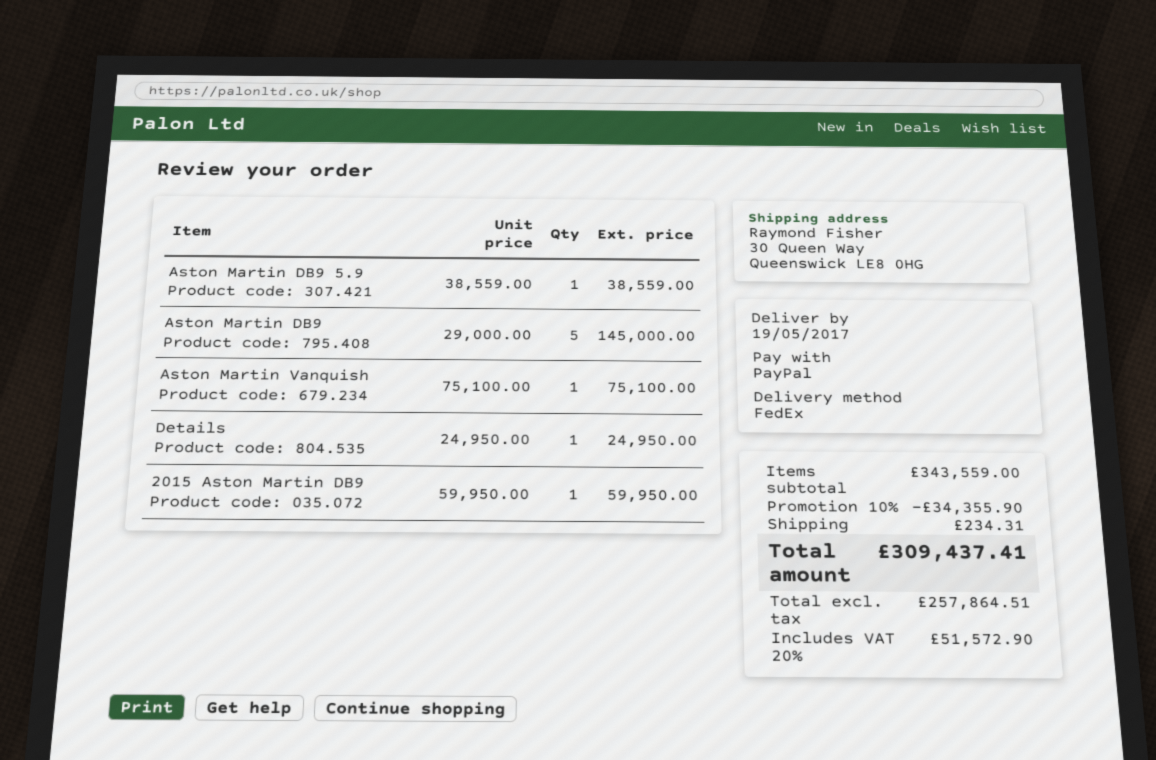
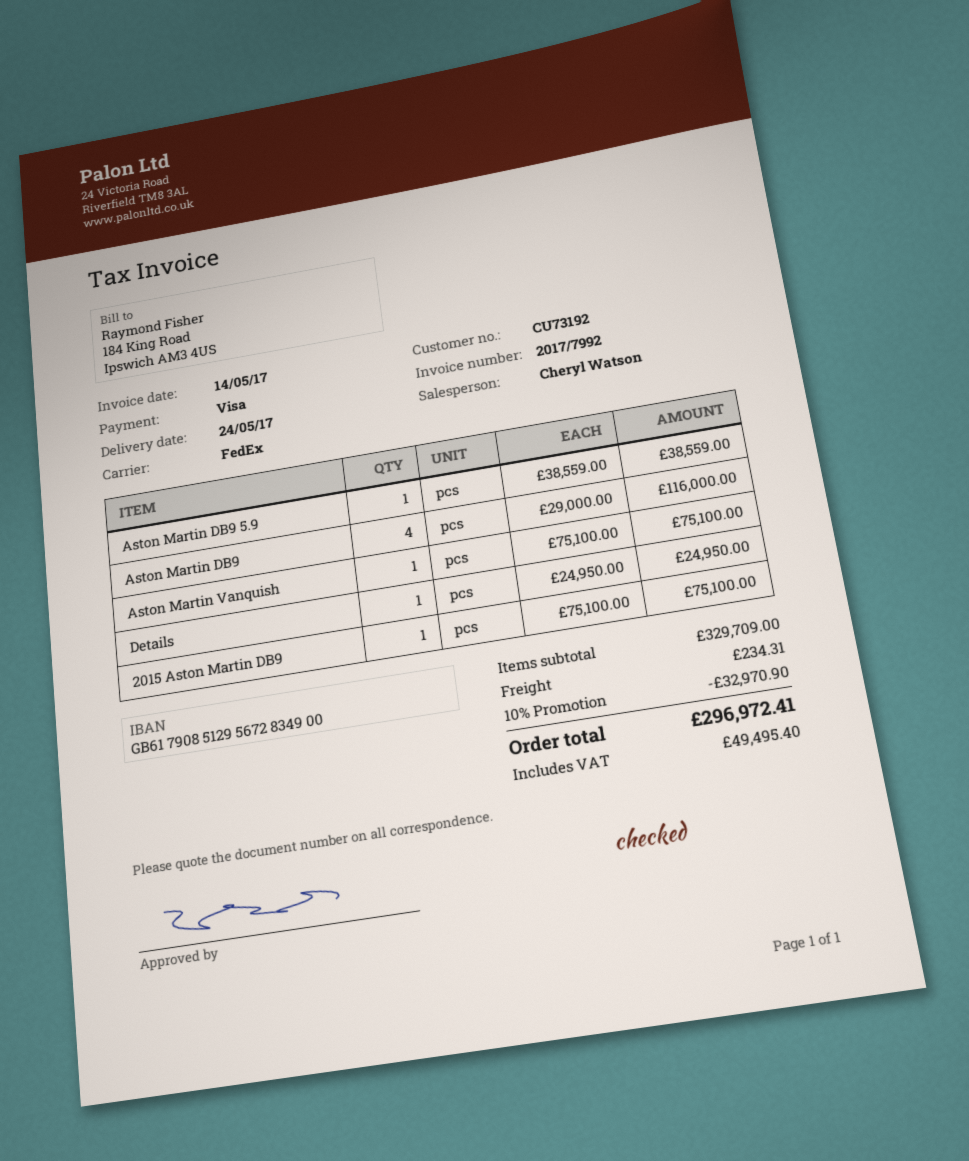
delivery date: 2017-05-19 -> 2017-05-24
payment method: PayPal -> Visa
Aston Martin DB9: 5 x 29000.00 = 145000.00 -> 4 x 29000.00 = 116000.00
2015 Aston Martin DB9: 1 x 59950.00 = 59950.00 -> 1 x 75100.00 = 75100.00
subtotal: 343559.00 -> 329709.00
discount: 10% = 34355.90 -> 10% = 32970.90
tax: 51572.90 -> 49495.40
total: 309437.41 -> 296972.41

